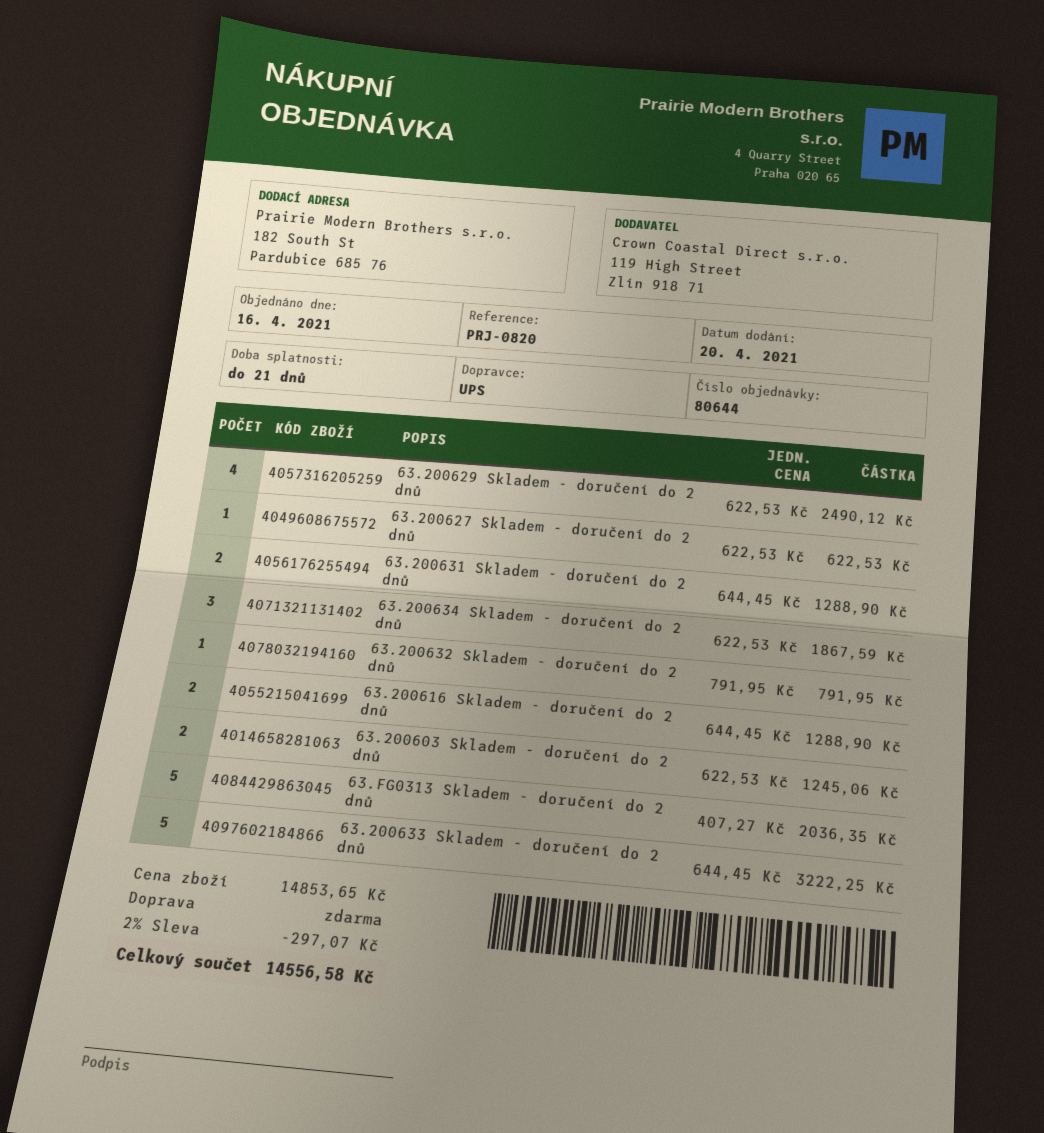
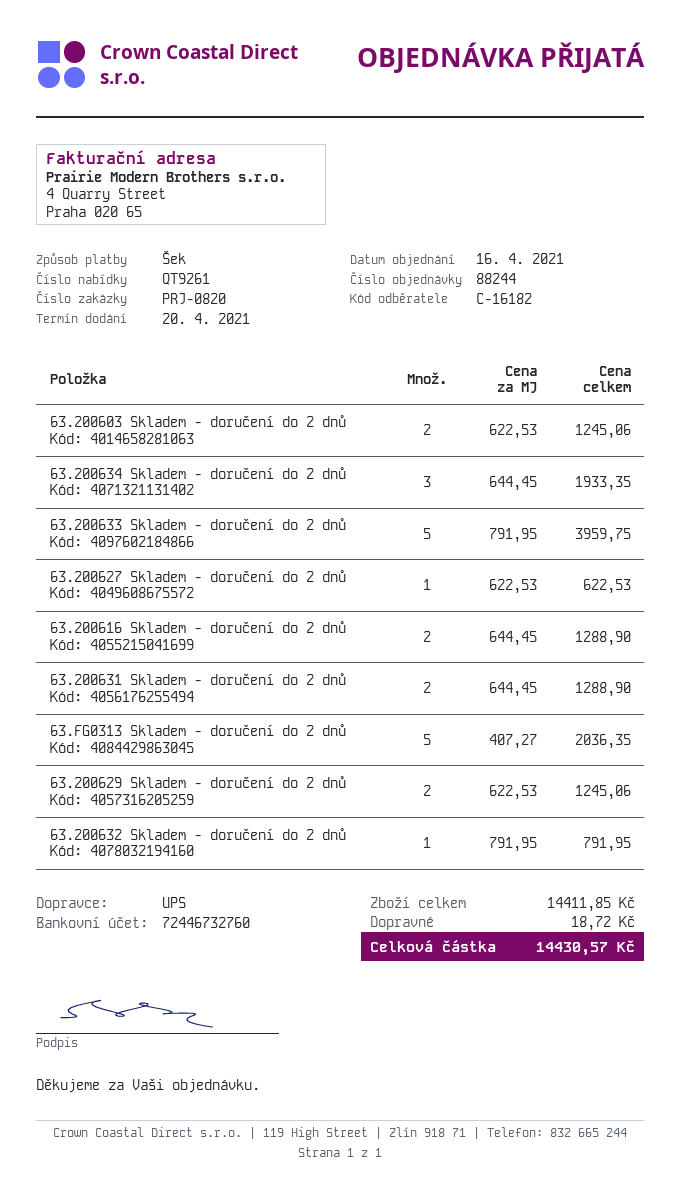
order number: 80644 -> 88244
63.200629 Skladem - doručení do 2 dnů: 4 x 622.53 = 2490.12 -> 2 x 622.53 = 1245.06
63.200634 Skladem - doručení do 2 dnů: 3 x 622.53 = 1867.59 -> 3 x 644.45 = 1933.35
63.200633 Skladem - doručení do 2 dnů: 5 x 644.45 = 3222.25 -> 5 x 791.95 = 3959.75
subtotal: 14853.65 -> 14411.85
discount: 2% = 297.07 -> none
shipping: 0.00 -> 18.72
total: 14556.58 -> 14430.57

